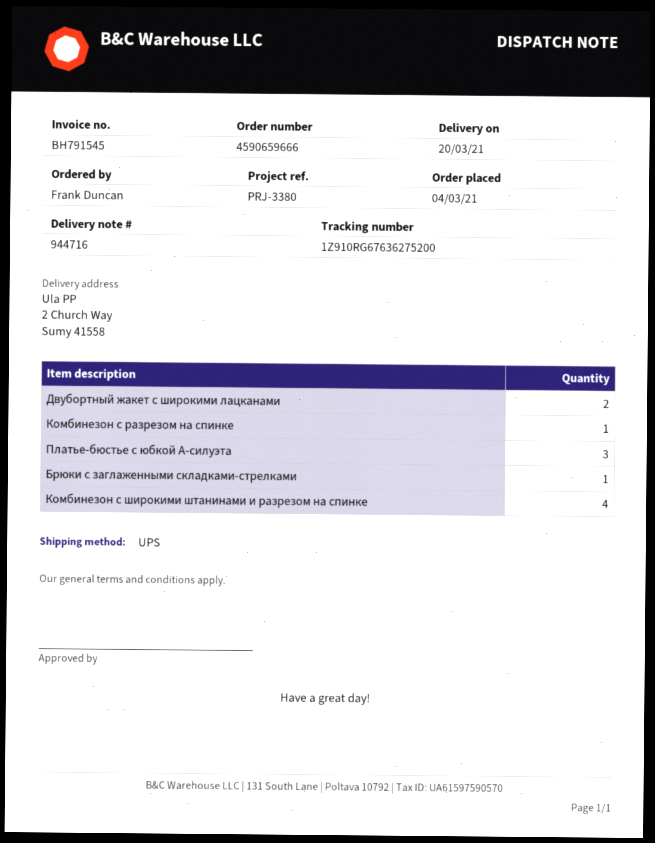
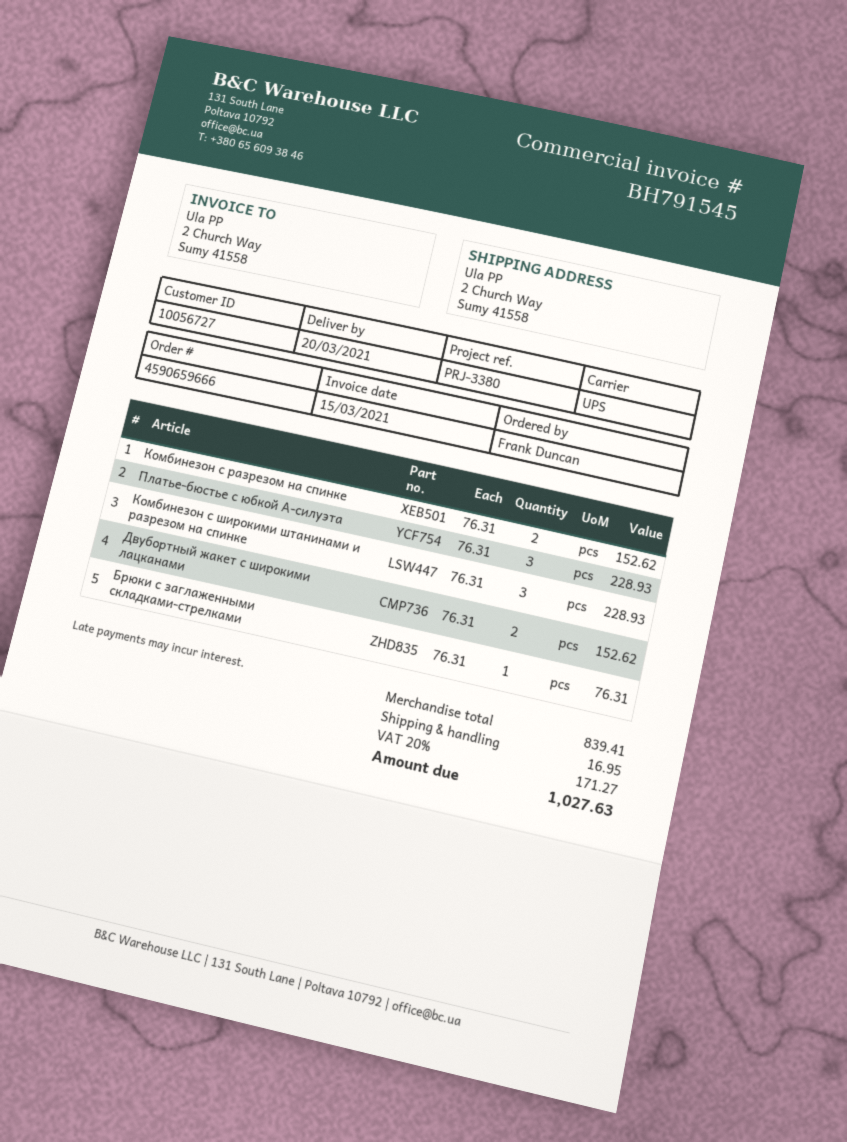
Комбинезон с разрезом на спинке: 1 -> 2
Комбинезон с широкими штанинами и разрезом на спинке: 4 -> 3

